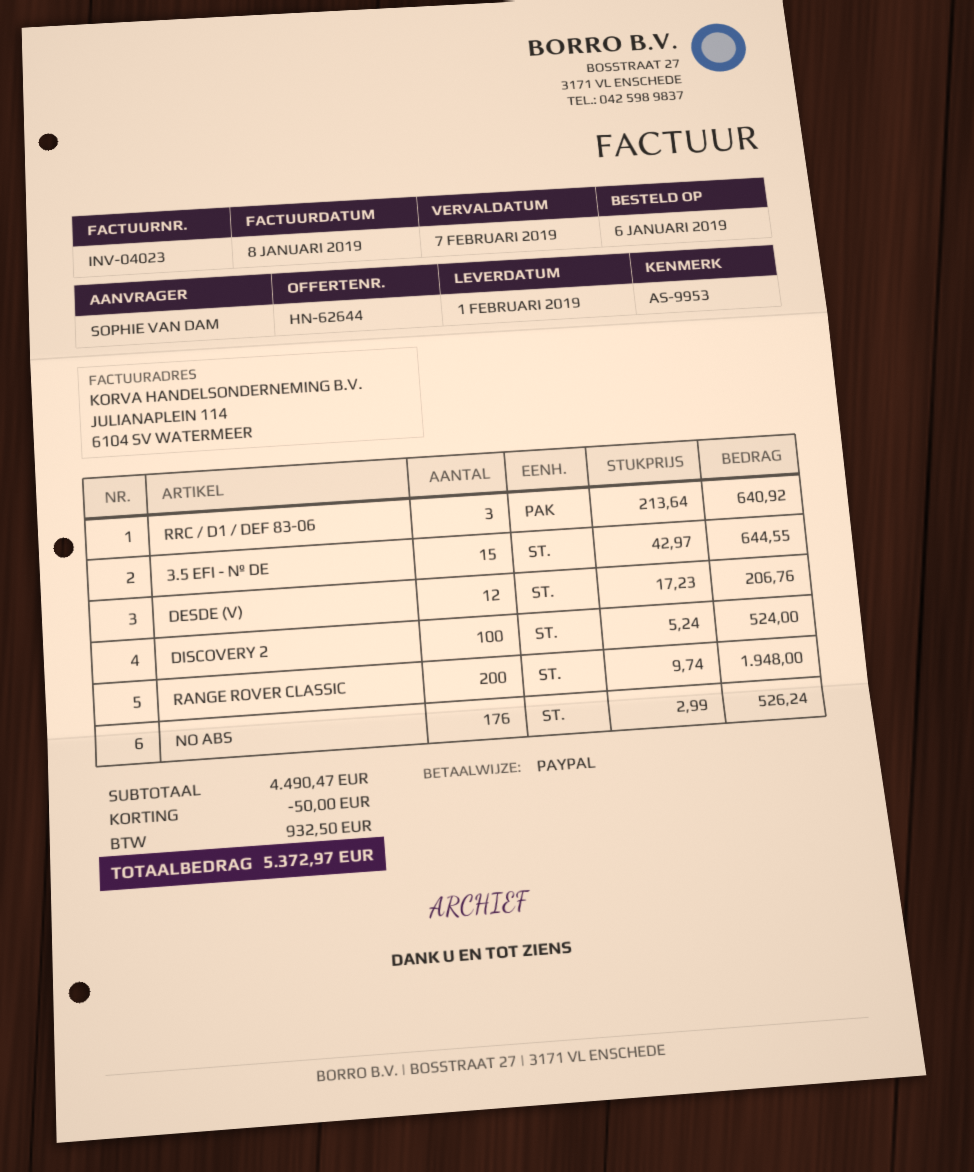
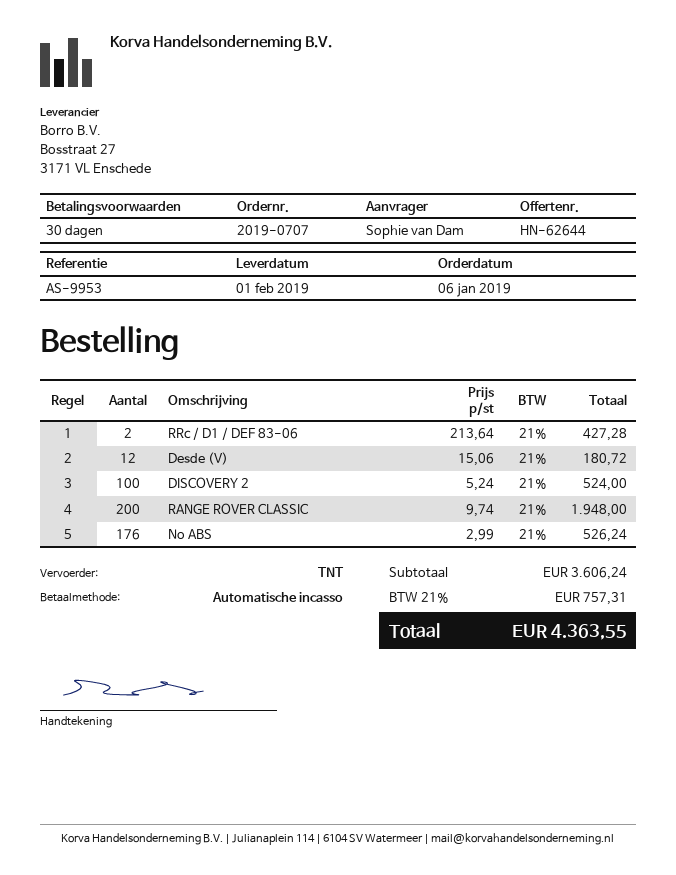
payment method: PayPal -> direct debit
RRC / D1 / DEF 83-06: 3 x 213.64 = 640.92 -> 2 x 213.64 = 427.28
3.5 EFI - Nº DE: 15 x 42.97 = 644.55 -> none
DESDE (V): 12 x 17.23 = 206.76 -> 12 x 15.06 = 180.72
subtotal: 4490.47 -> 3606.24
discount: 50.00 -> none
tax: 932.50 -> 757.31
total: 5372.97 -> 4363.55

